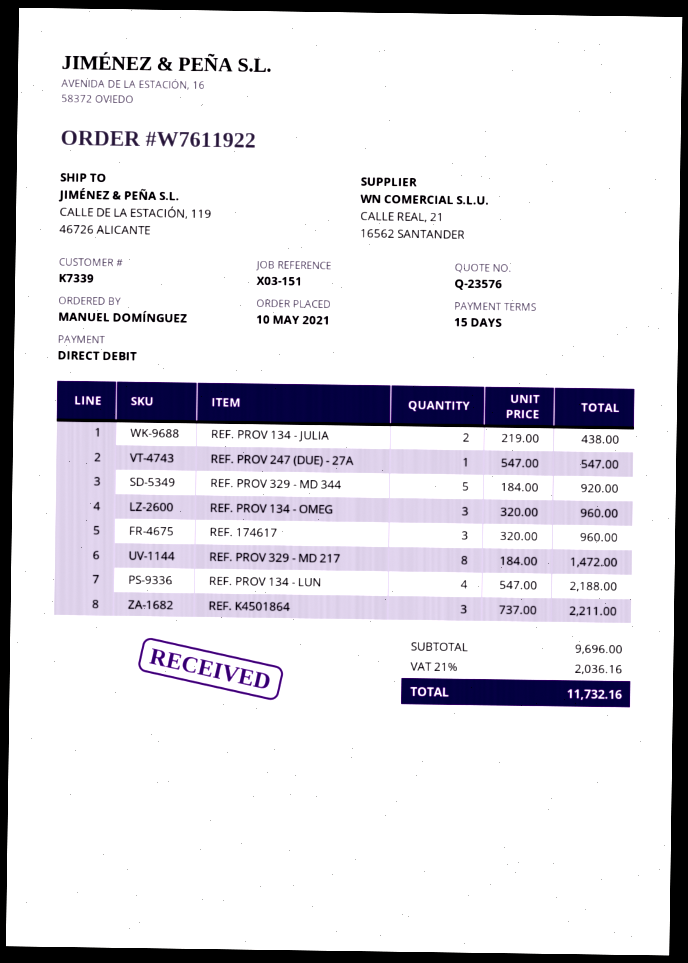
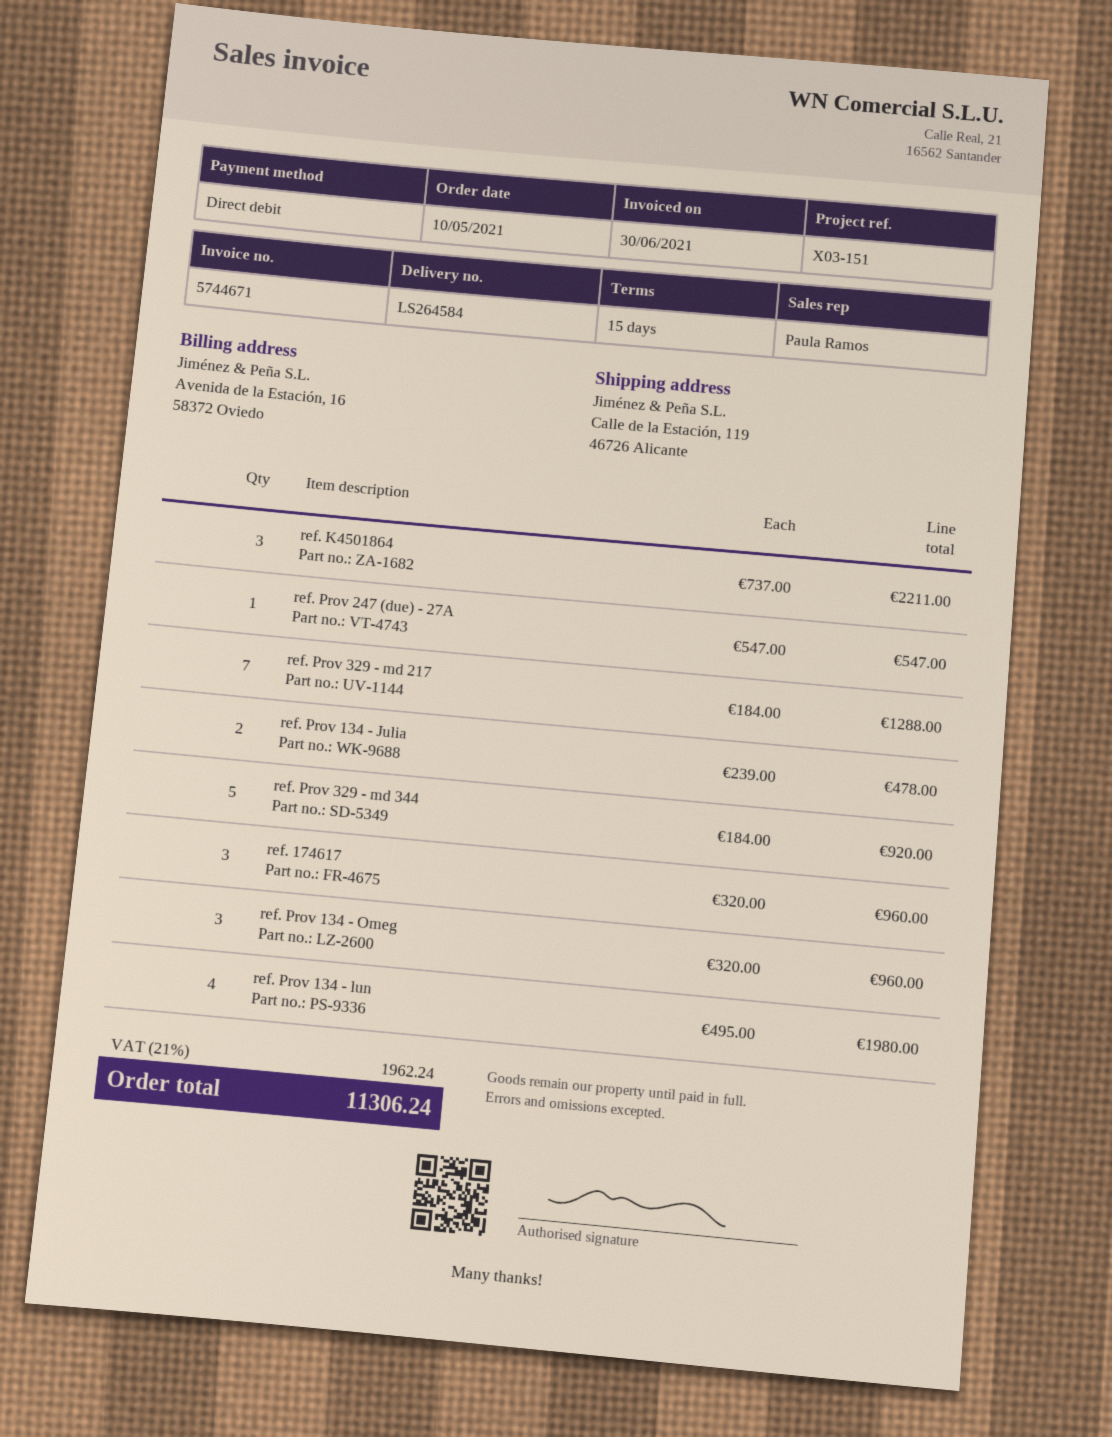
REF. PROV 134 - JULIA: 2 x 219.00 = 438.00 -> 2 x 239.00 = 478.00
REF. PROV 329 - MD 217: 8 x 184.00 = 1472.00 -> 7 x 184.00 = 1288.00
REF. PROV 134 - LUN: 4 x 547.00 = 2188.00 -> 4 x 495.00 = 1980.00
tax: 21% = 2036.16 -> 21% = 1962.24
total: 11732.16 -> 11306.24

